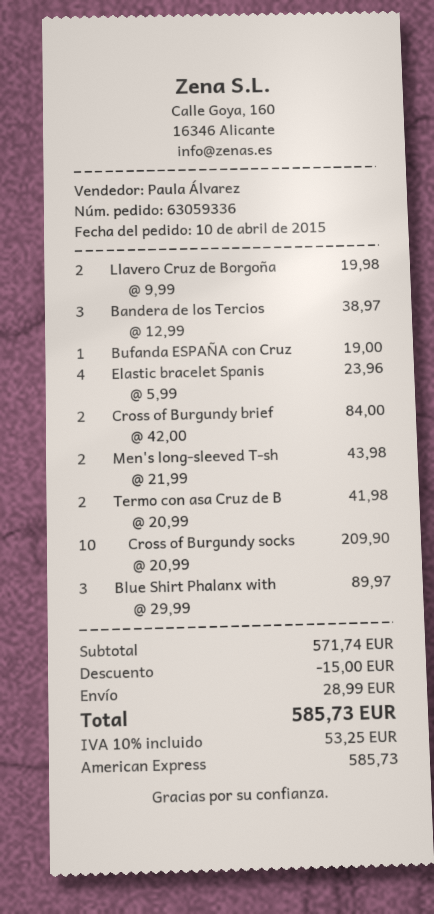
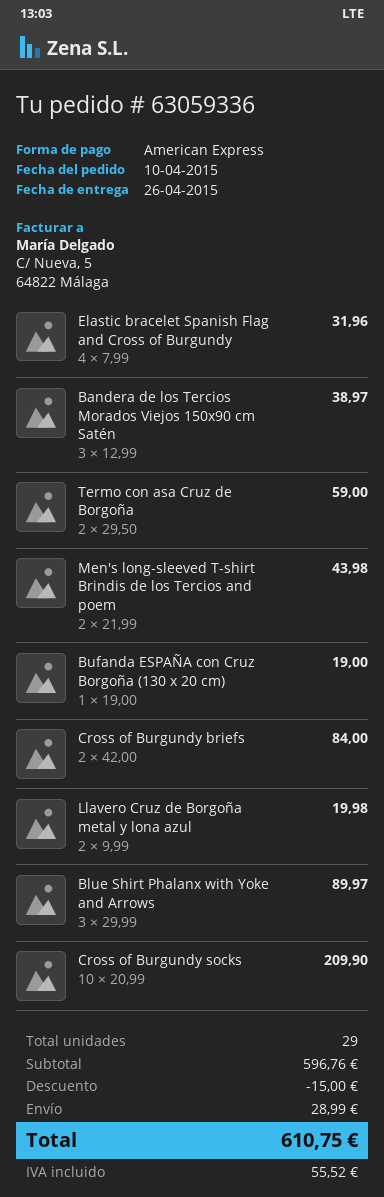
Elastic bracelet Spanis: 4 x 5.99 = 23.96 -> 4 x 7.99 = 31.96
Termo con asa Cruz de B: 2 x 20.99 = 41.98 -> 2 x 29.50 = 59.00
subtotal: 571.74 -> 596.76
tax: 53.25 -> 55.52
total: 585.73 -> 610.75

